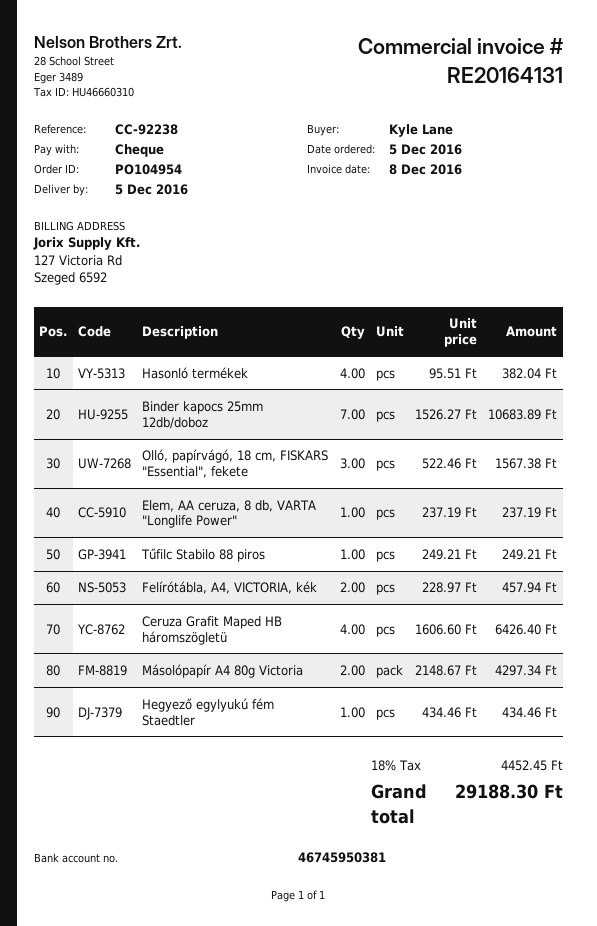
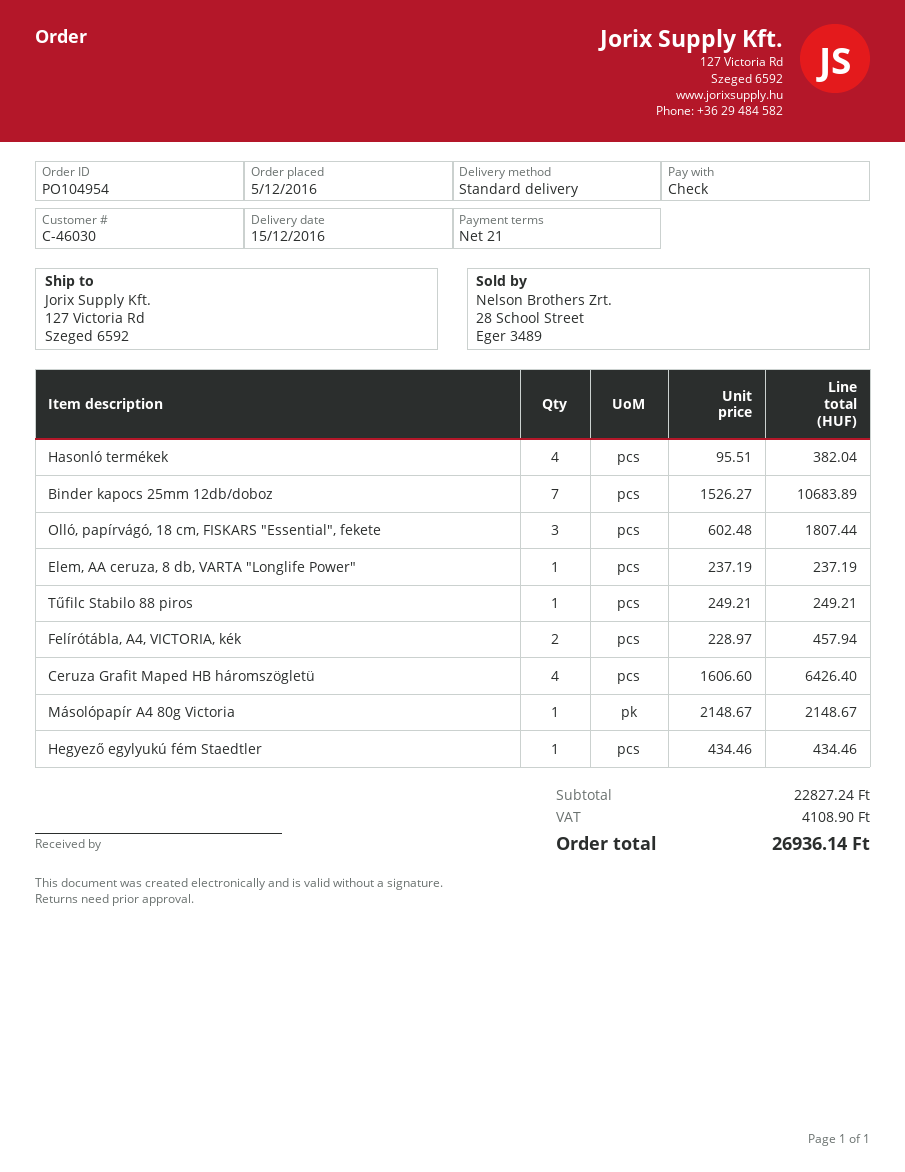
delivery date: 2016-12-05 -> 2016-12-15
Olló, papírvágó, 18 cm, FISKARS "Essential", fekete: 3 x 522.46 = 1567.38 -> 3 x 602.48 = 1807.44
Másolópapír A4 80g Victoria: 2 x 2148.67 = 4297.34 -> 1 x 2148.67 = 2148.67
tax: 4452.45 -> 4108.90
total: 29188.30 -> 26936.14

